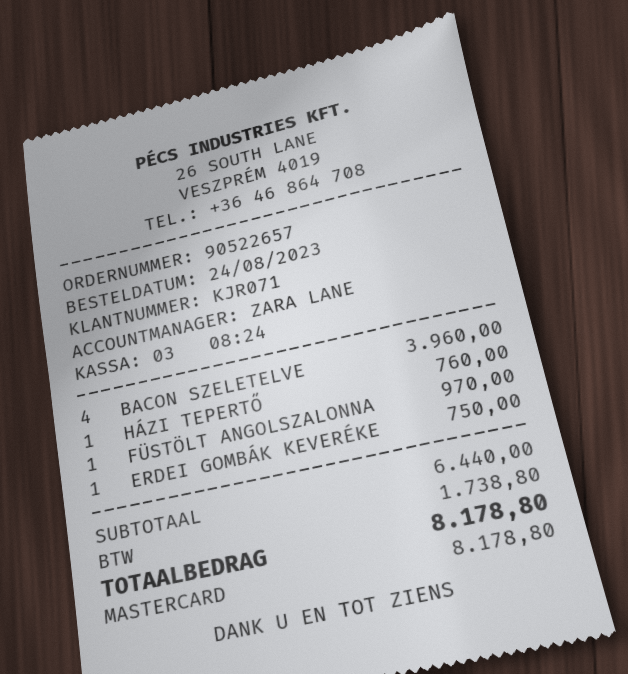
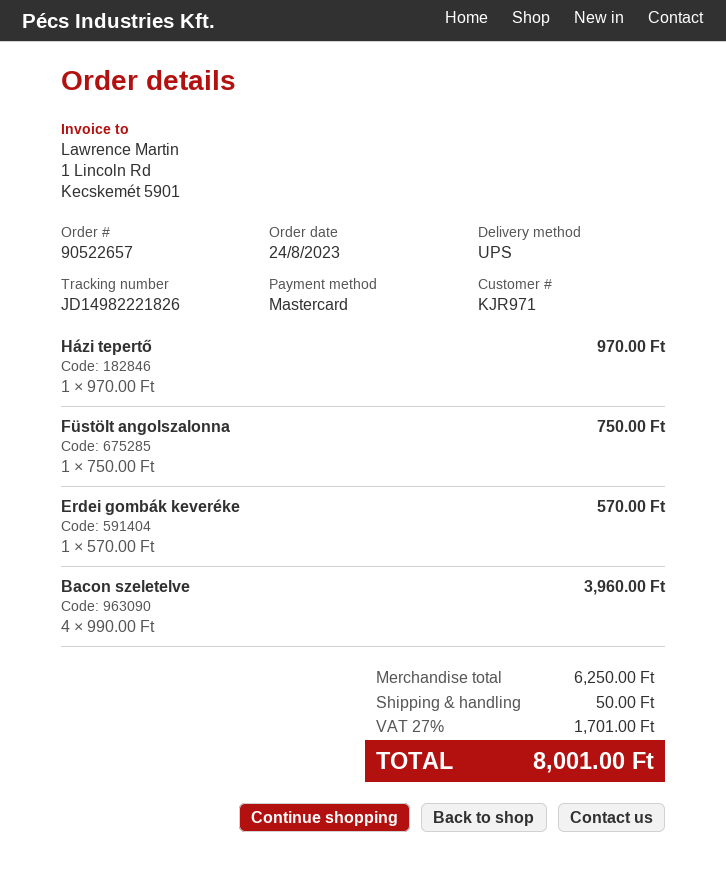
customer number: KJR071 -> KJR971
HÁZI TEPERTŐ: 1 for 760.00 -> 1 for 970.00
FÜSTÖLT ANGOLSZALONNA: 1 for 970.00 -> 1 for 750.00
ERDEI GOMBÁK KEVERÉKE: 1 for 750.00 -> 1 for 570.00
subtotal: 6440.00 -> 6250.00
shipping: none -> 50.00
tax: 1738.80 -> 1701.00
total: 8178.80 -> 8001.00

